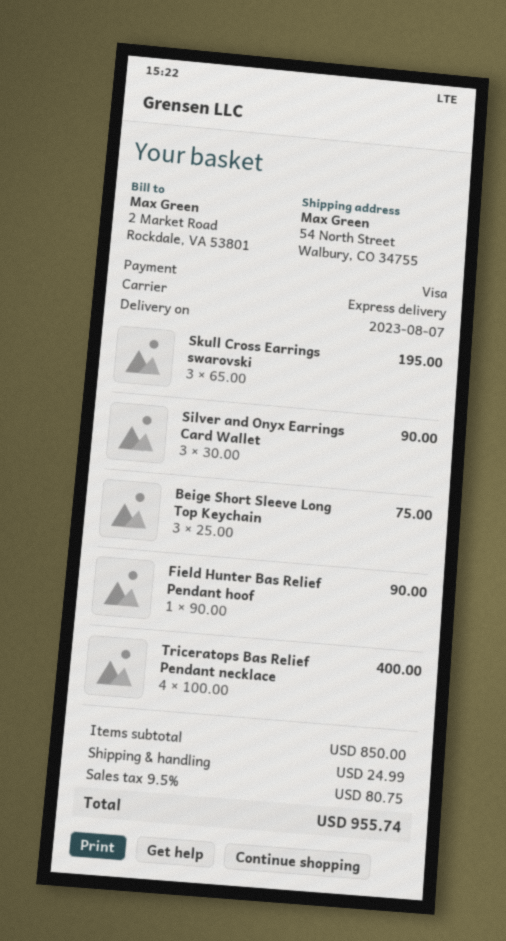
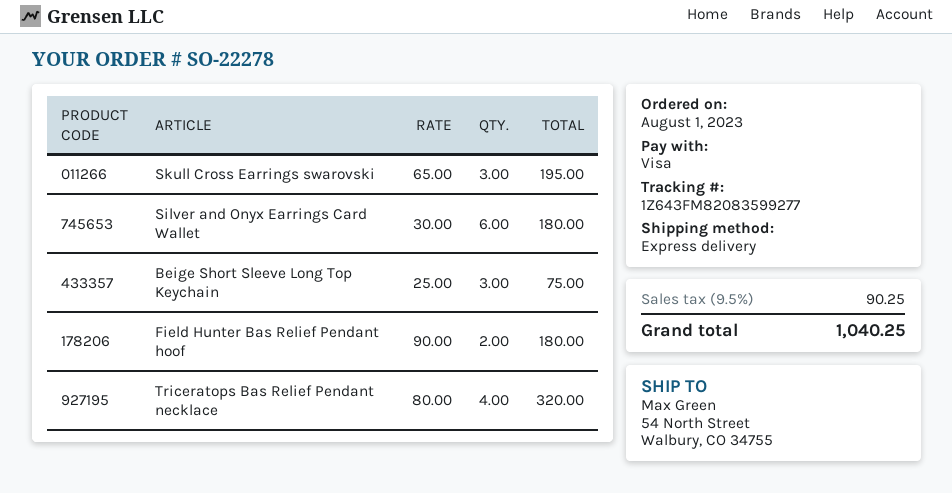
Silver and Onyx Earrings Card Wallet: 3 x 30.00 = 90.00 -> 6 x 30.00 = 180.00
Field Hunter Bas Relief Pendant hoof: 1 x 90.00 = 90.00 -> 2 x 90.00 = 180.00
Triceratops Bas Relief Pendant necklace: 4 x 100.00 = 400.00 -> 4 x 80.00 = 320.00
shipping: 24.99 -> none
tax: 9.5% = 80.75 -> 9.5% = 90.25
total: 955.74 -> 1040.25

